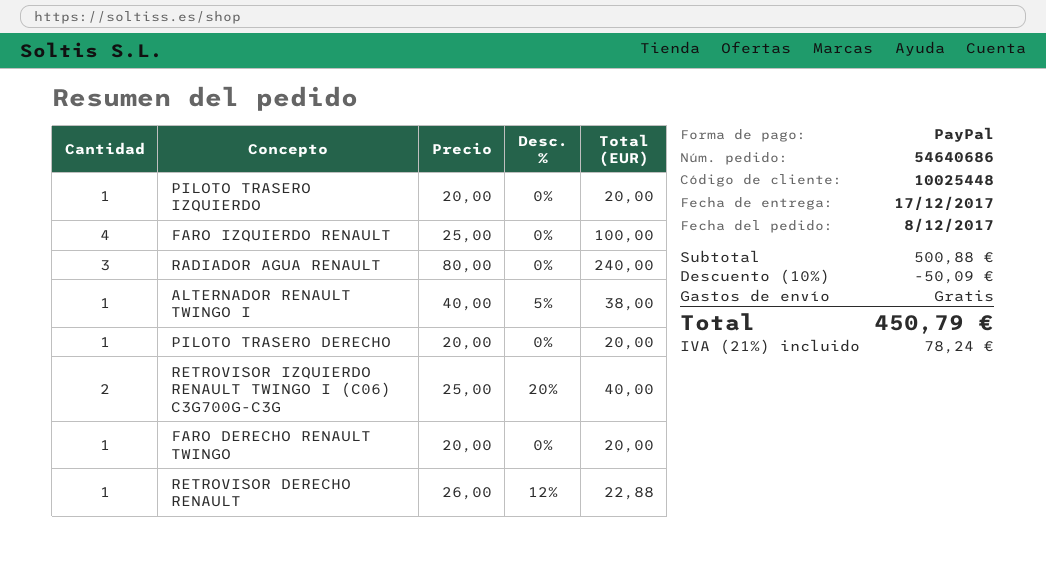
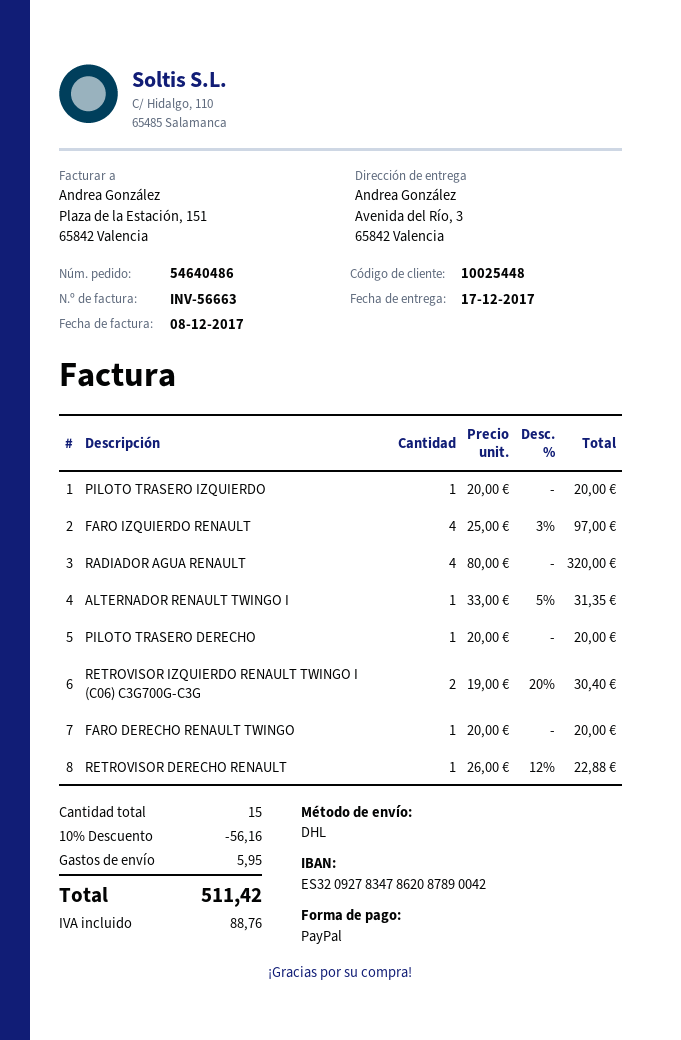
order number: 54640686 -> 54640486
FARO IZQUIERDO RENAULT: 4 x 25.00 = 100.00 -> 4 x 25.00 - 3% = 97.00
RADIADOR AGUA RENAULT: 3 x 80.00 = 240.00 -> 4 x 80.00 = 320.00
ALTERNADOR RENAULT TWINGO I: 1 x 40.00 - 5% = 38.00 -> 1 x 33.00 - 5% = 31.35
RETROVISOR IZQUIERDO RENAULT TWINGO I (C06) C3G700G-C3G: 2 x 25.00 - 20% = 40.00 -> 2 x 19.00 - 20% = 30.40
discount: 10% = 50.09 -> 10% = 56.16
shipping: 0.00 -> 5.95
tax: 78.24 -> 88.76
total: 450.79 -> 511.42

